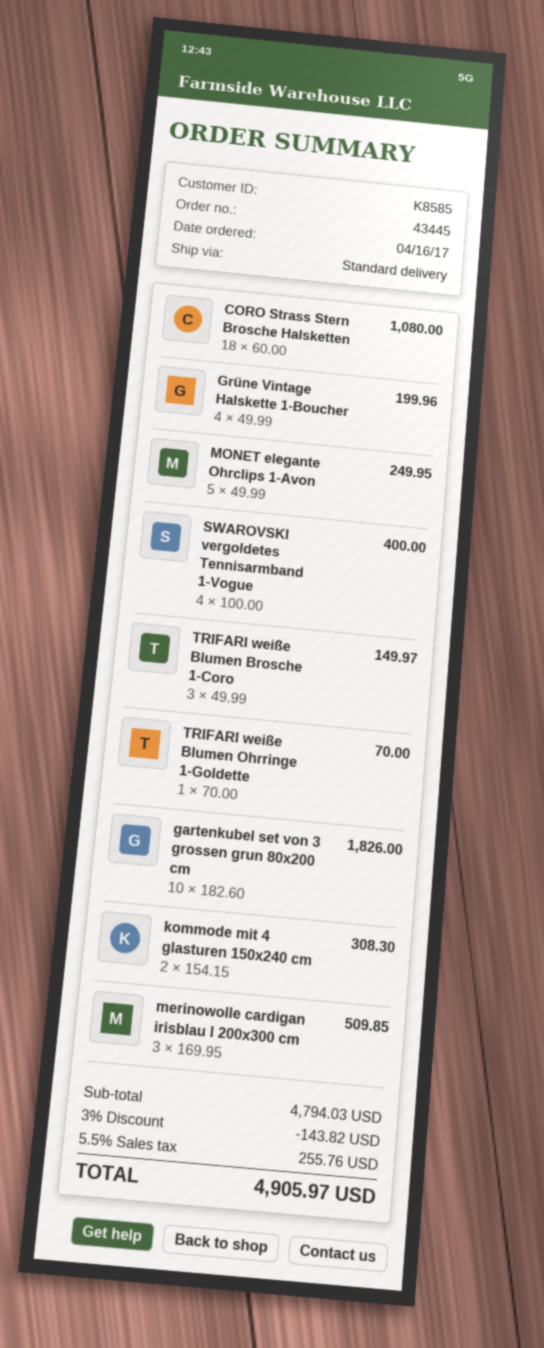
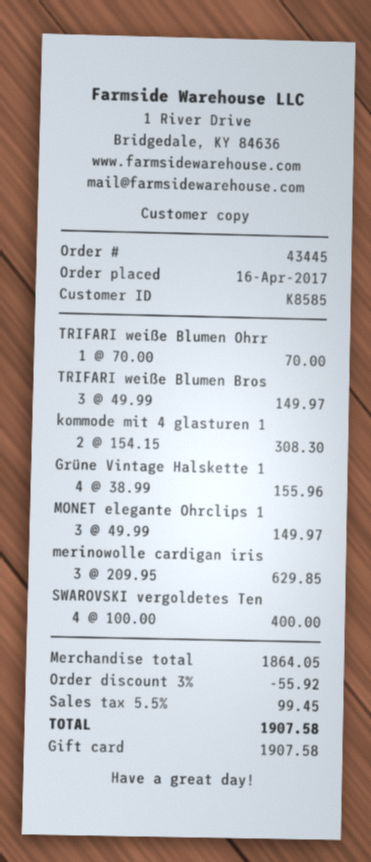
CORO Strass Stern Brosche Halsketten: 18 x 60.00 = 1080.00 -> none
Grüne Vintage Halskette 1-Boucher: 4 x 49.99 = 199.96 -> 4 x 38.99 = 155.96
MONET elegante Ohrclips 1-Avon: 5 x 49.99 = 249.95 -> 3 x 49.99 = 149.97
gartenkubel set von 3 grossen grun 80x200 cm: 10 x 182.60 = 1826.00 -> none
merinowolle cardigan irisblau l 200x300 cm: 3 x 169.95 = 509.85 -> 3 x 209.95 = 629.85
subtotal: 4794.03 -> 1864.05
discount: 3% = 143.82 -> 3% = 55.92
tax: 5.5% = 255.76 -> 5.5% = 99.45
total: 4905.97 -> 1907.58

